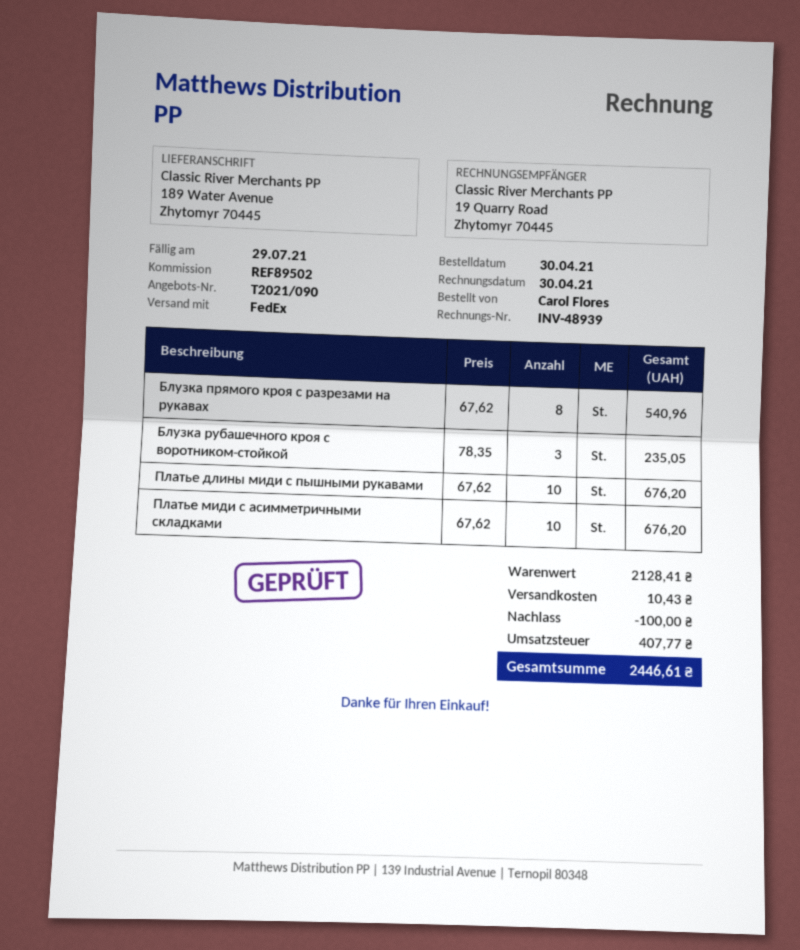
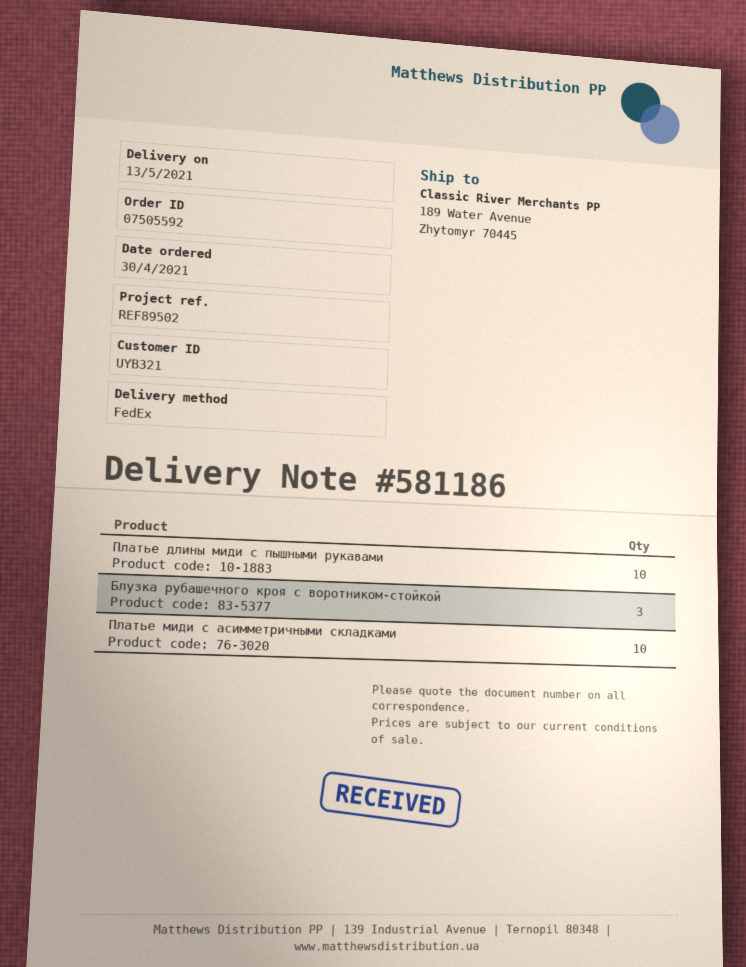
Блузка прямого кроя с разрезами на рукавах: 8 -> none

